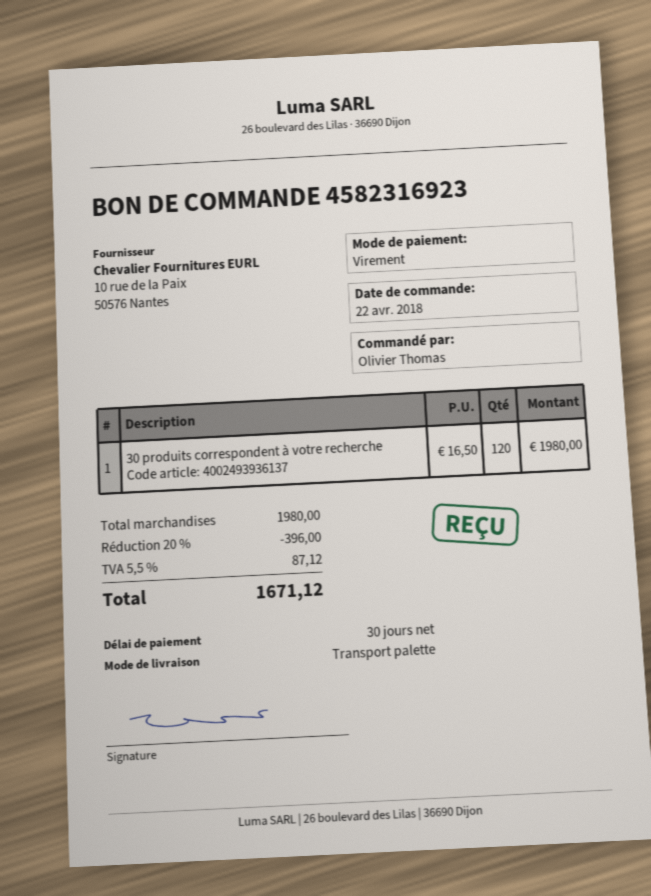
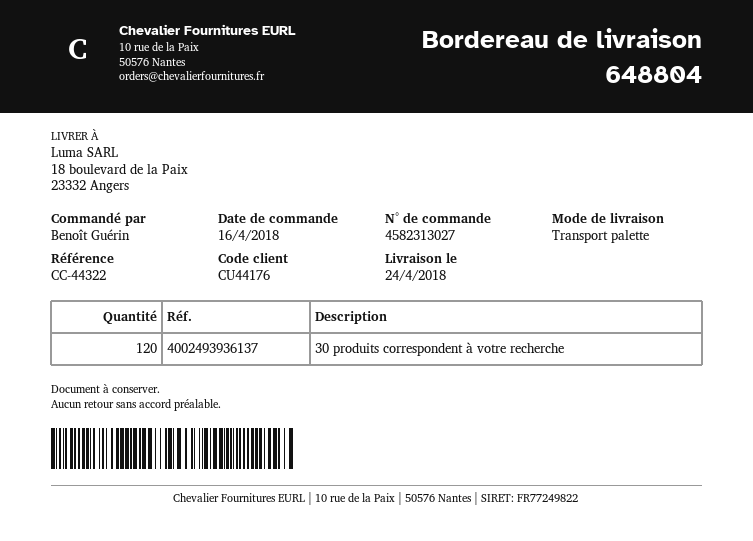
order number: 4582316923 -> 4582313027
order date: 2018-04-22 -> 2018-04-16
ordered by: Olivier Thomas -> Benoît Guérin

